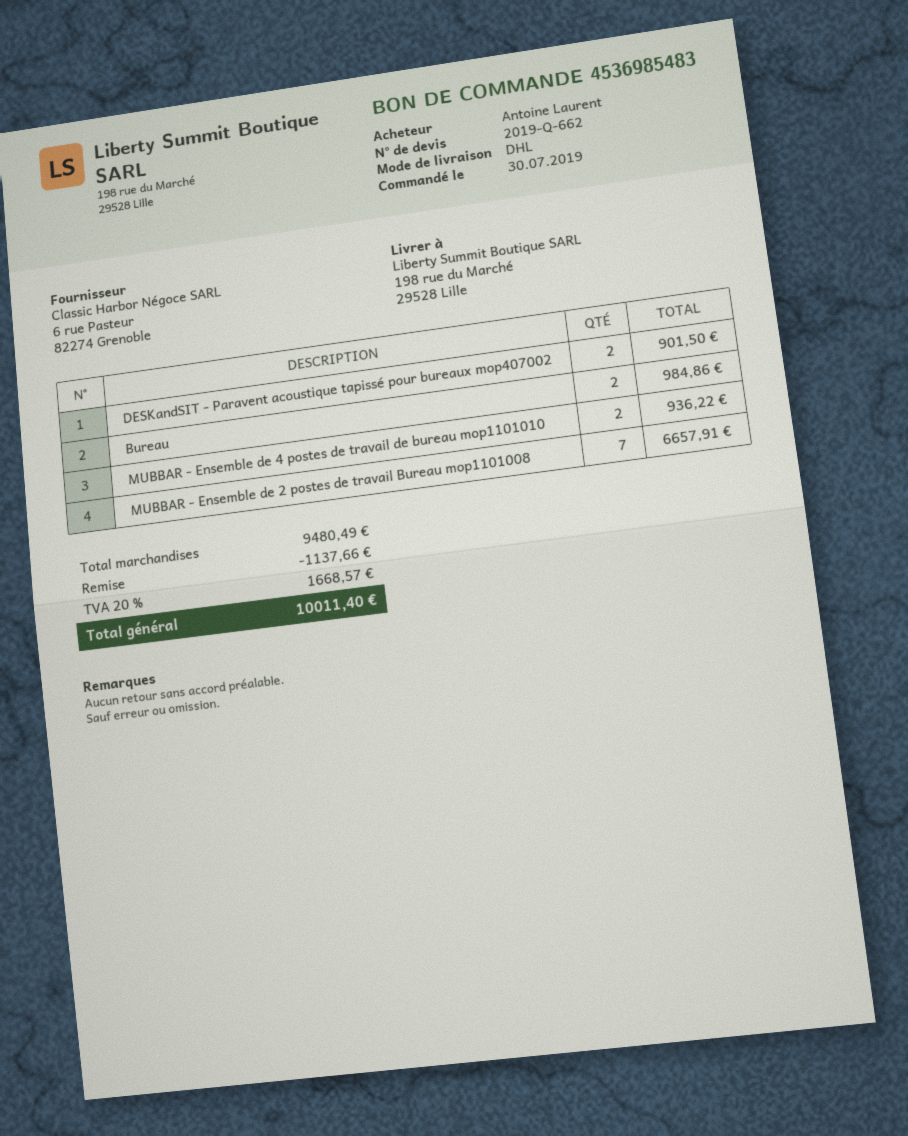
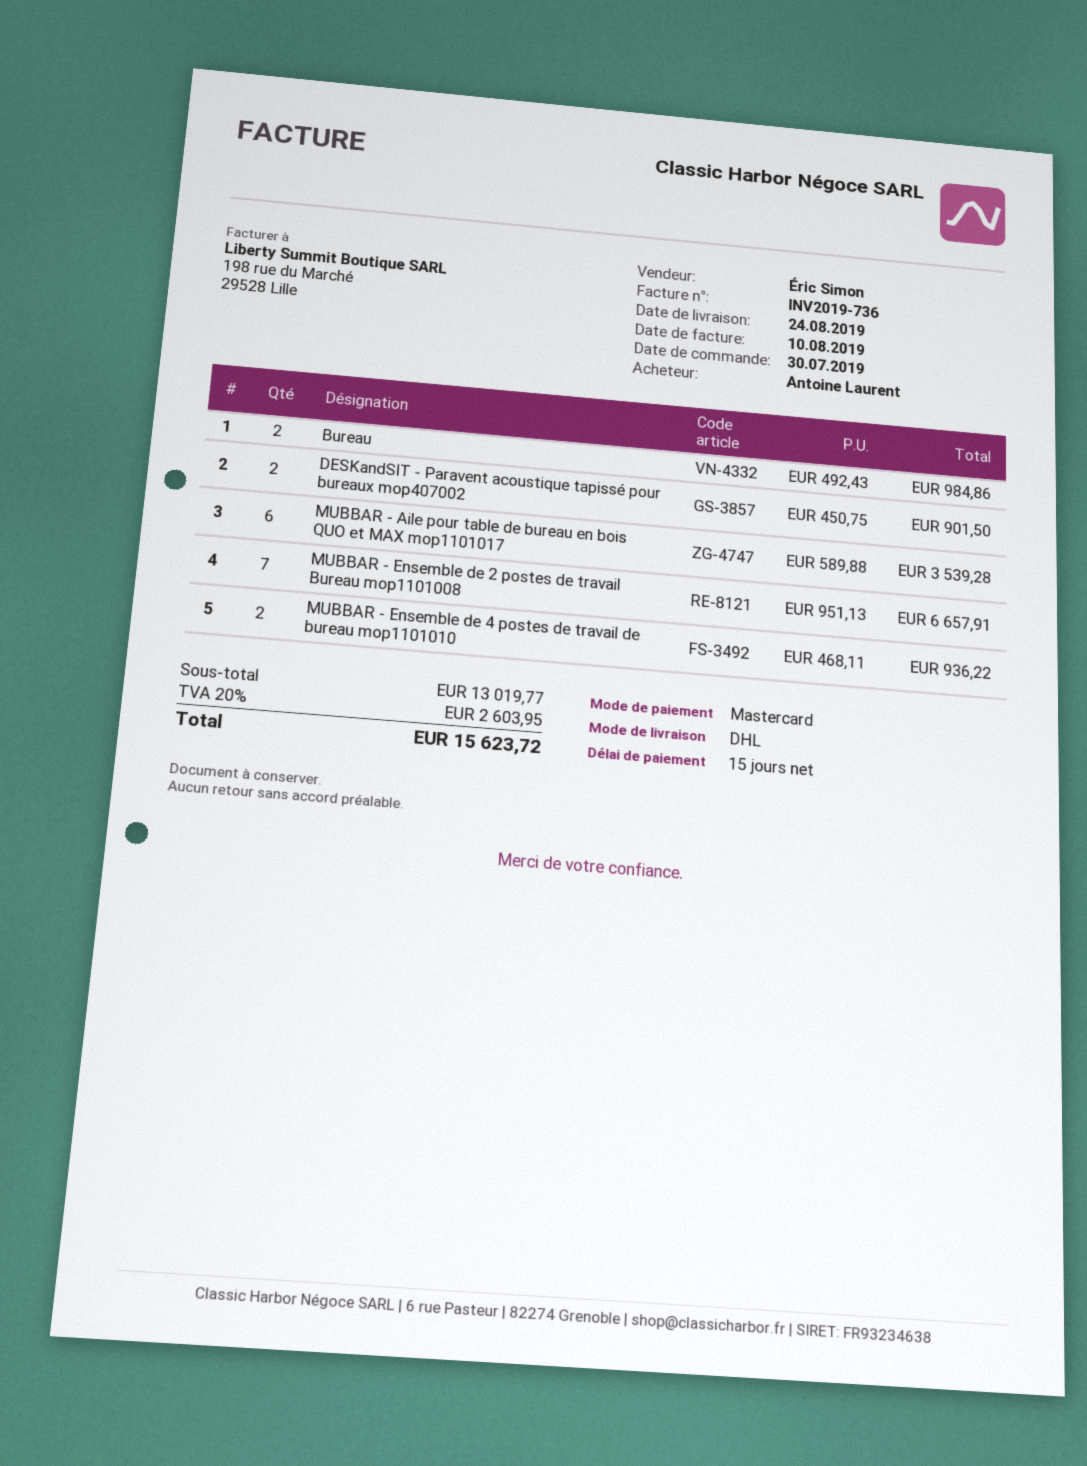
MUBBAR - Aile pour table de bureau en bois QUO et MAX mop1101017: none -> 6 for 3539.28
subtotal: 9480.49 -> 13019.77
discount: 1137.66 -> none
tax: 20% = 1668.57 -> 20% = 2603.95
total: 10011.40 -> 15623.72

